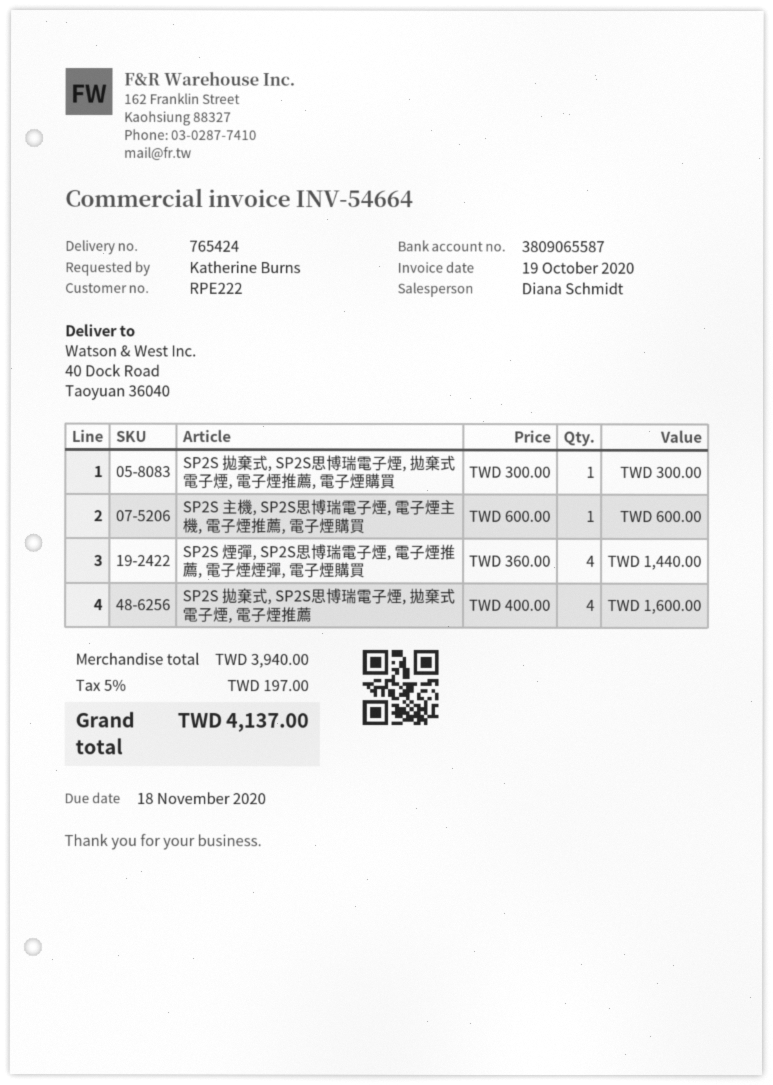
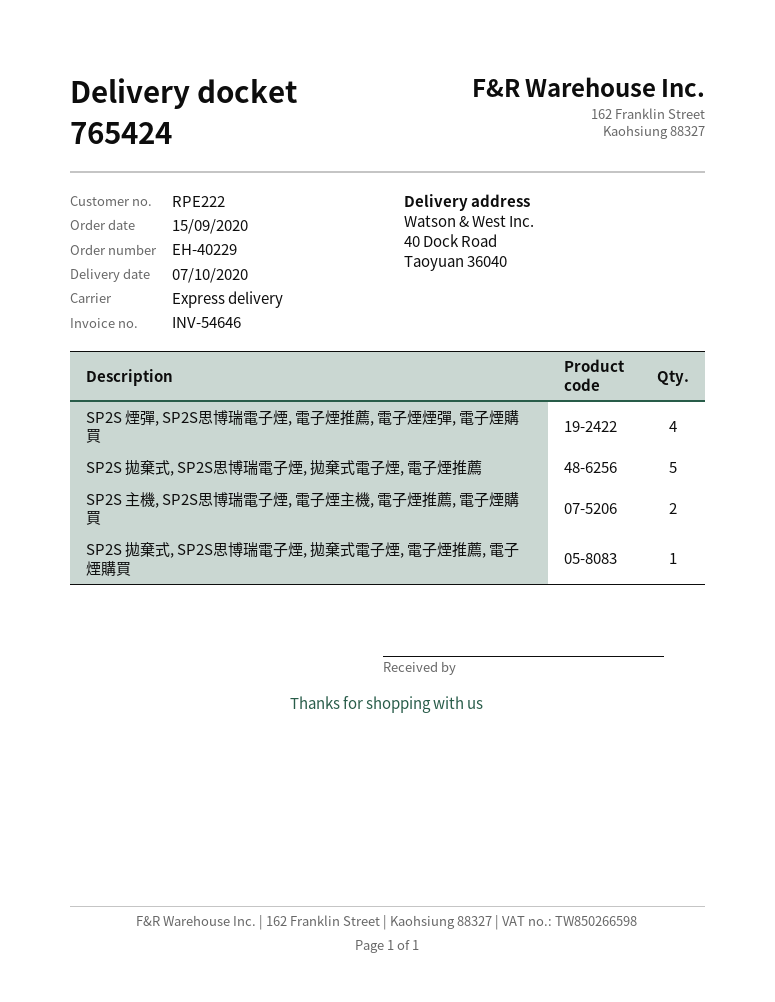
invoice number: INV-54664 -> INV-54646
SP2S 主機, SP2S思博瑞電子煙, 電子煙主機, 電子煙推薦, 電子煙購買: 1 -> 2
SP2S 拋棄式, SP2S思博瑞電子煙, 拋棄式電子煙, 電子煙推薦: 4 -> 5

